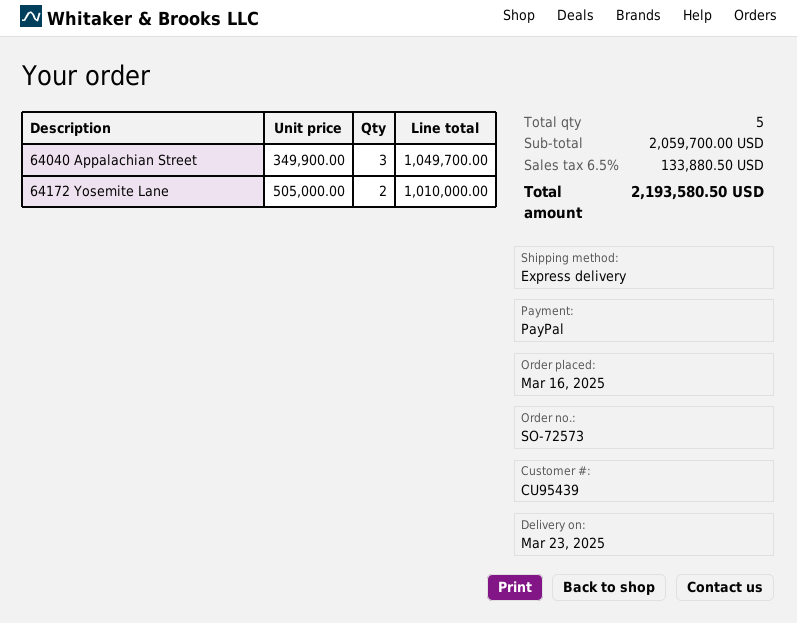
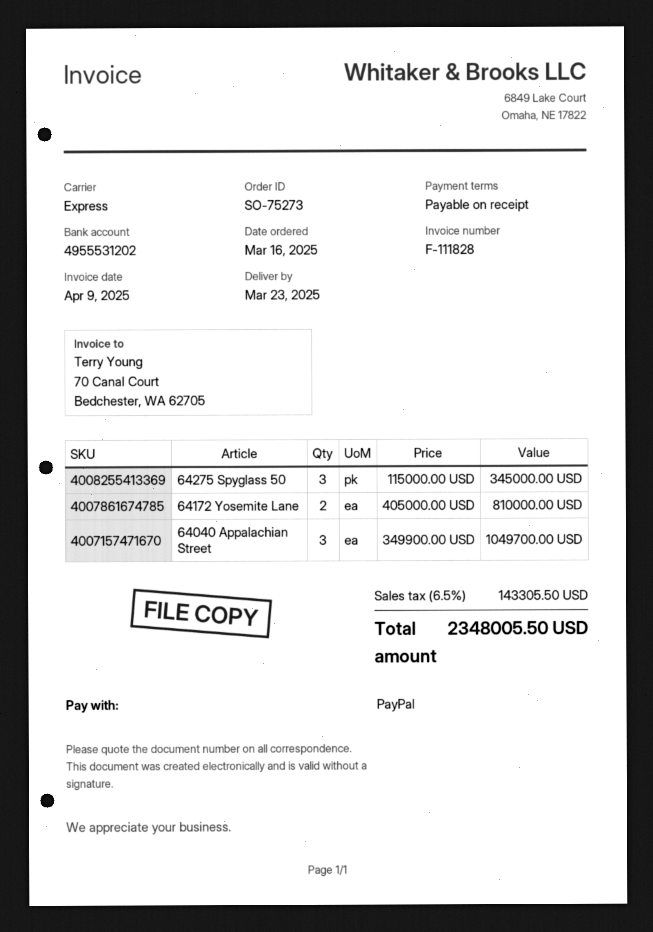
order number: SO-72573 -> SO-75273
64172 Yosemite Lane: 2 x 505000.00 = 1010000.00 -> 2 x 405000.00 = 810000.00
64275 Spyglass 50: none -> 3 x 115000.00 = 345000.00
tax: 6.5% = 133880.50 -> 6.5% = 143305.50
total: 2193580.50 -> 2348005.50

